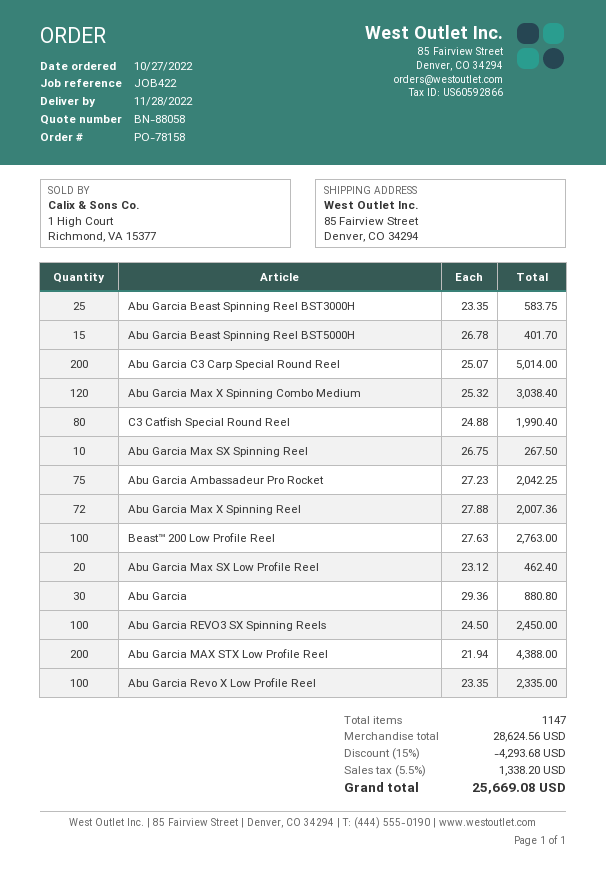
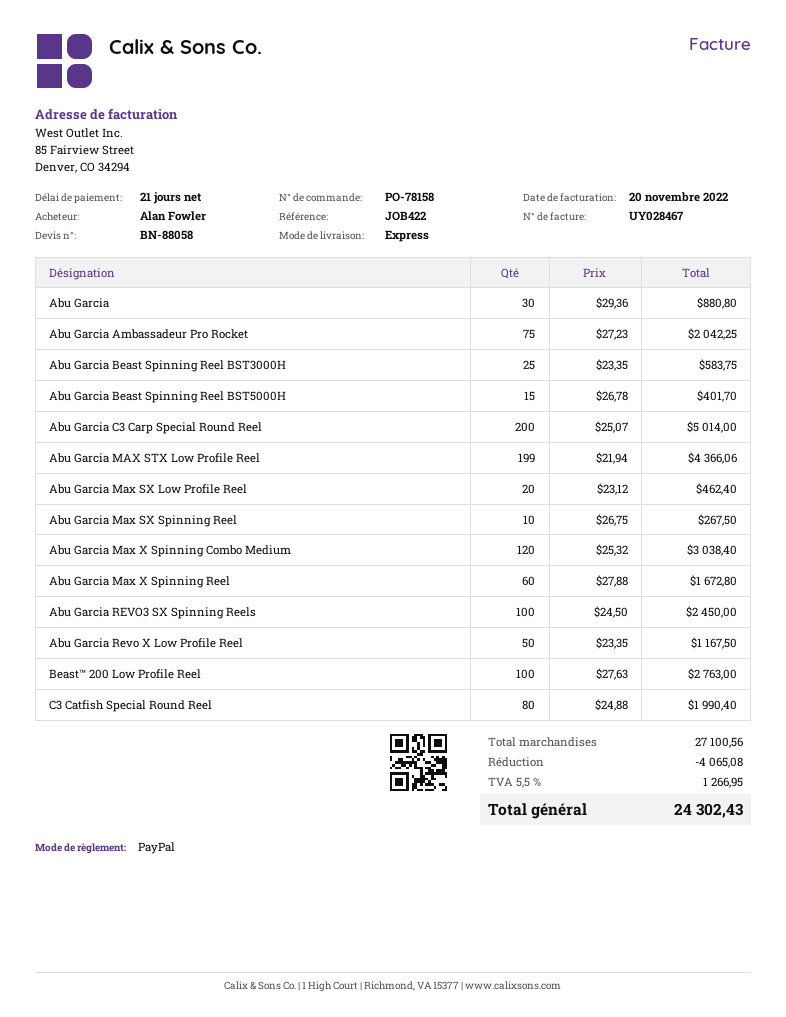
Abu Garcia Max X Spinning Reel: 72 x 27.88 = 2007.36 -> 60 x 27.88 = 1672.80
Abu Garcia MAX STX Low Profile Reel: 200 x 21.94 = 4388.00 -> 199 x 21.94 = 4366.06
Abu Garcia Revo X Low Profile Reel: 100 x 23.35 = 2335.00 -> 50 x 23.35 = 1167.50
subtotal: 28624.56 -> 27100.56
discount: 4293.68 -> 4065.08
tax: 5.5% = 1338.20 -> 5.5% = 1266.95
total: 25669.08 -> 24302.43

